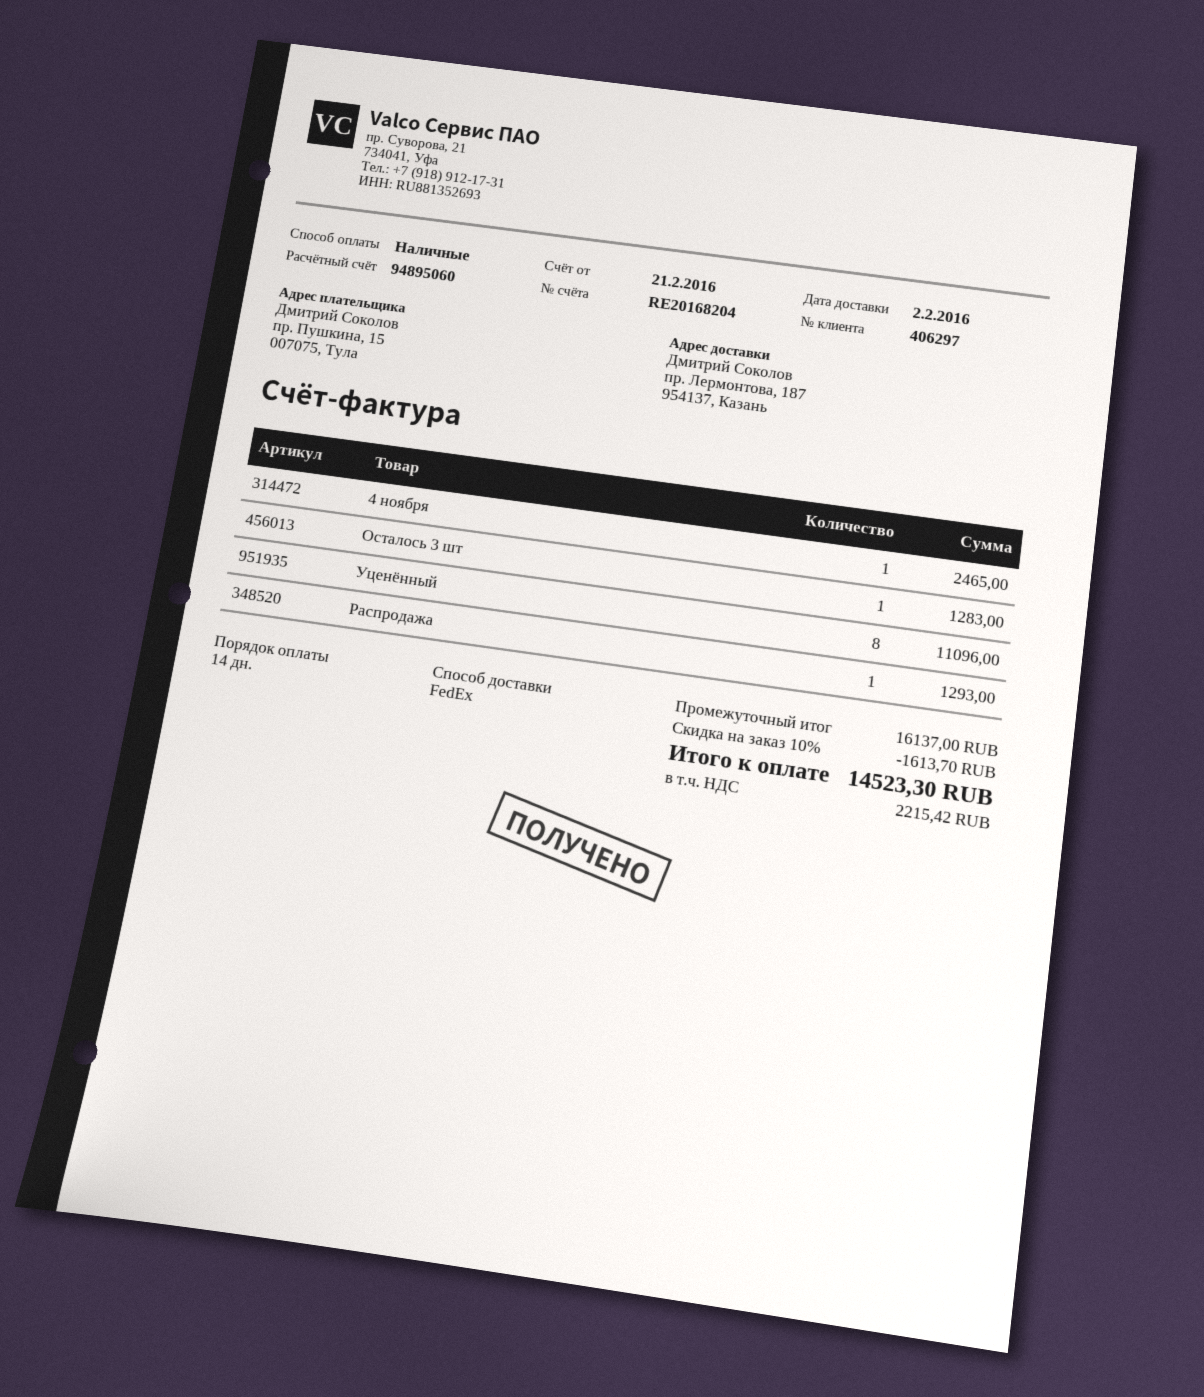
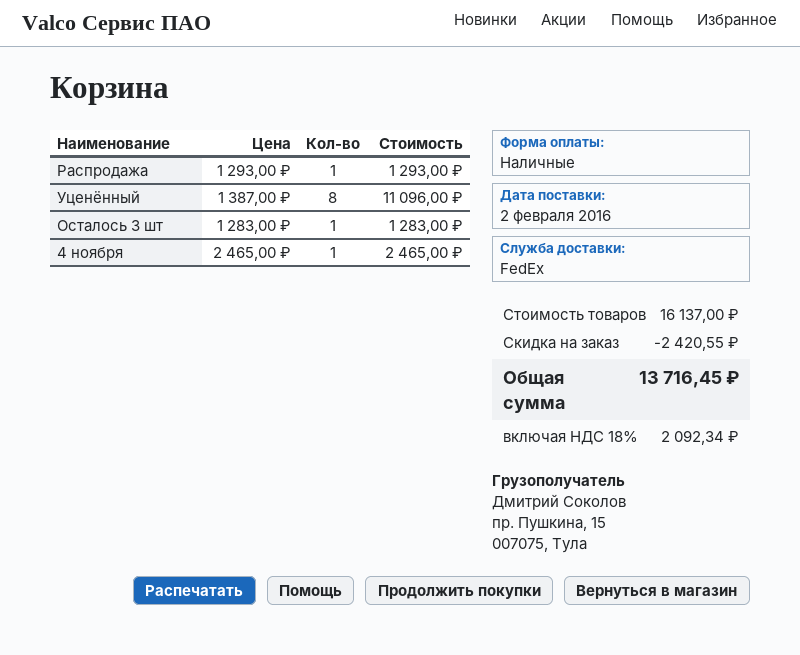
ship to: пр. Лермонтова, 187, 954137, Казань -> пр. Пушкина, 15, 007075, Тула
discount: 1613.70 -> 2420.55
tax: 2215.42 -> 2092.34
total: 14523.30 -> 13716.45

